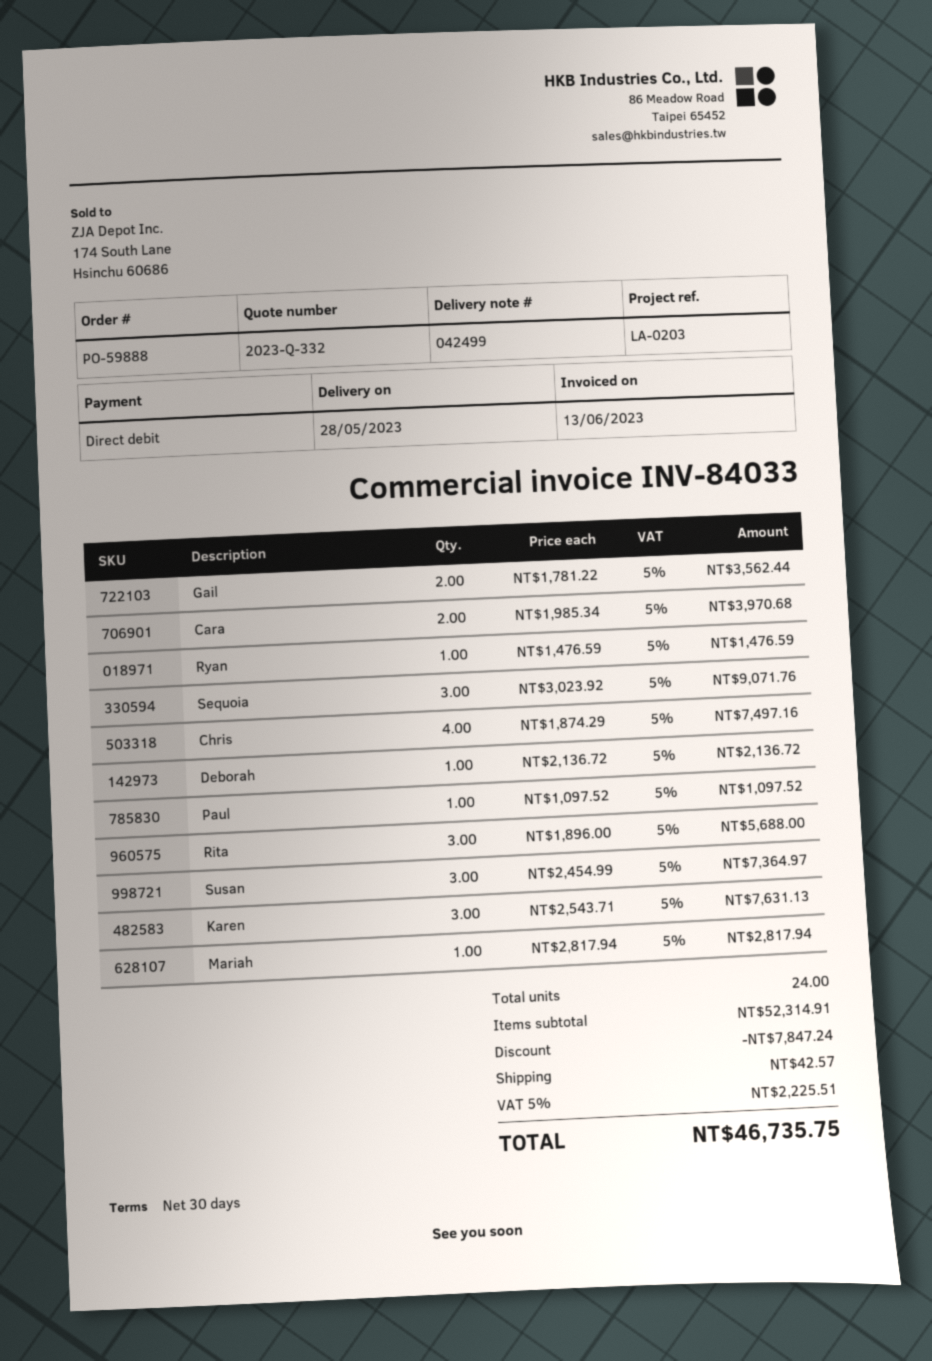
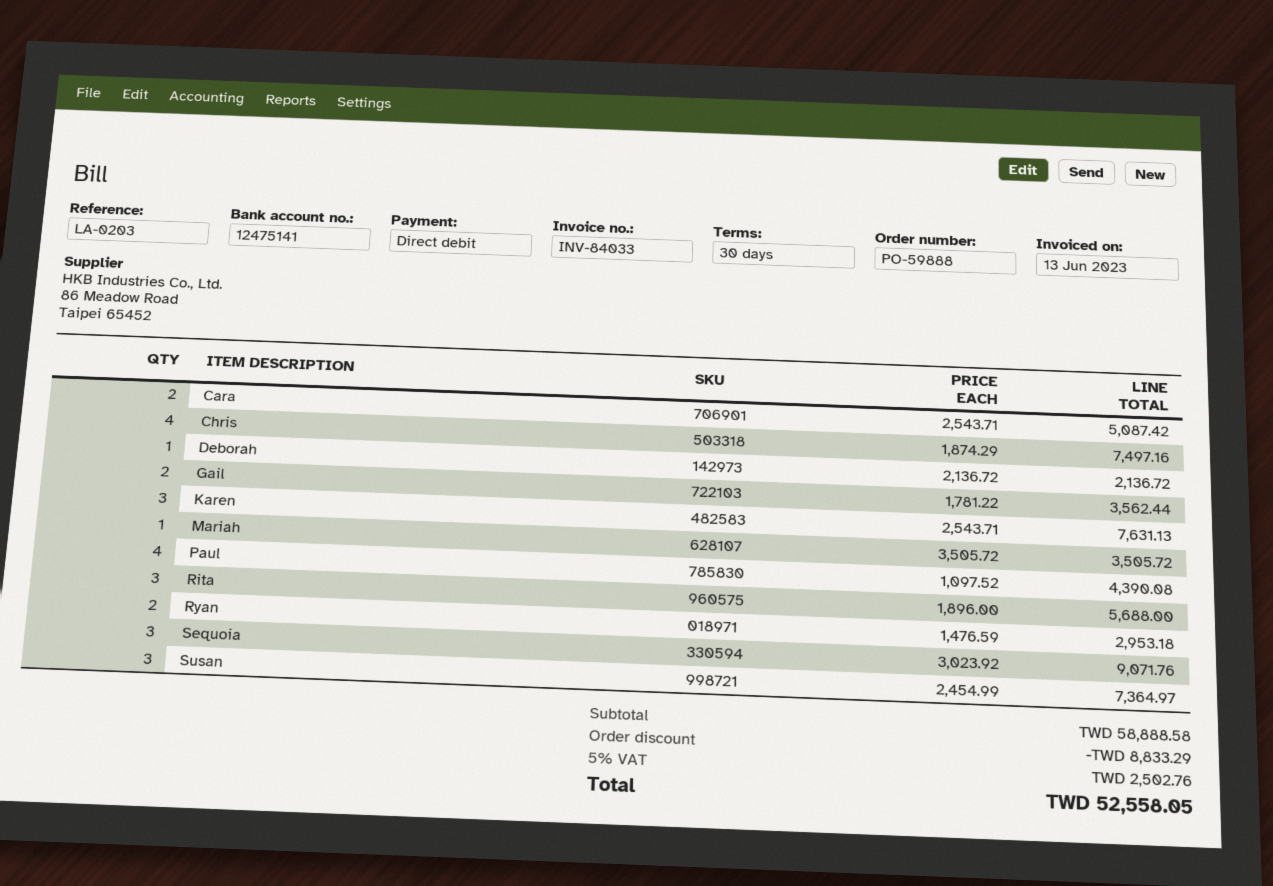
Cara: 2 x 1985.34 = 3970.68 -> 2 x 2543.71 = 5087.42
Ryan: 1 x 1476.59 = 1476.59 -> 2 x 1476.59 = 2953.18
Paul: 1 x 1097.52 = 1097.52 -> 4 x 1097.52 = 4390.08
Mariah: 1 x 2817.94 = 2817.94 -> 1 x 3505.72 = 3505.72
subtotal: 52314.91 -> 58888.58
discount: 7847.24 -> 8833.29
shipping: 42.57 -> none
tax: 5% = 2225.51 -> 5% = 2502.76
total: 46735.75 -> 52558.05

